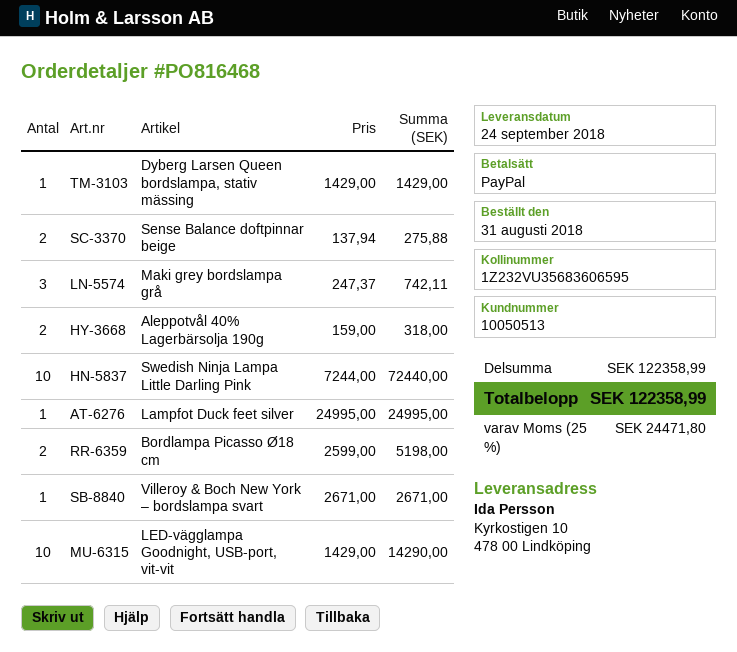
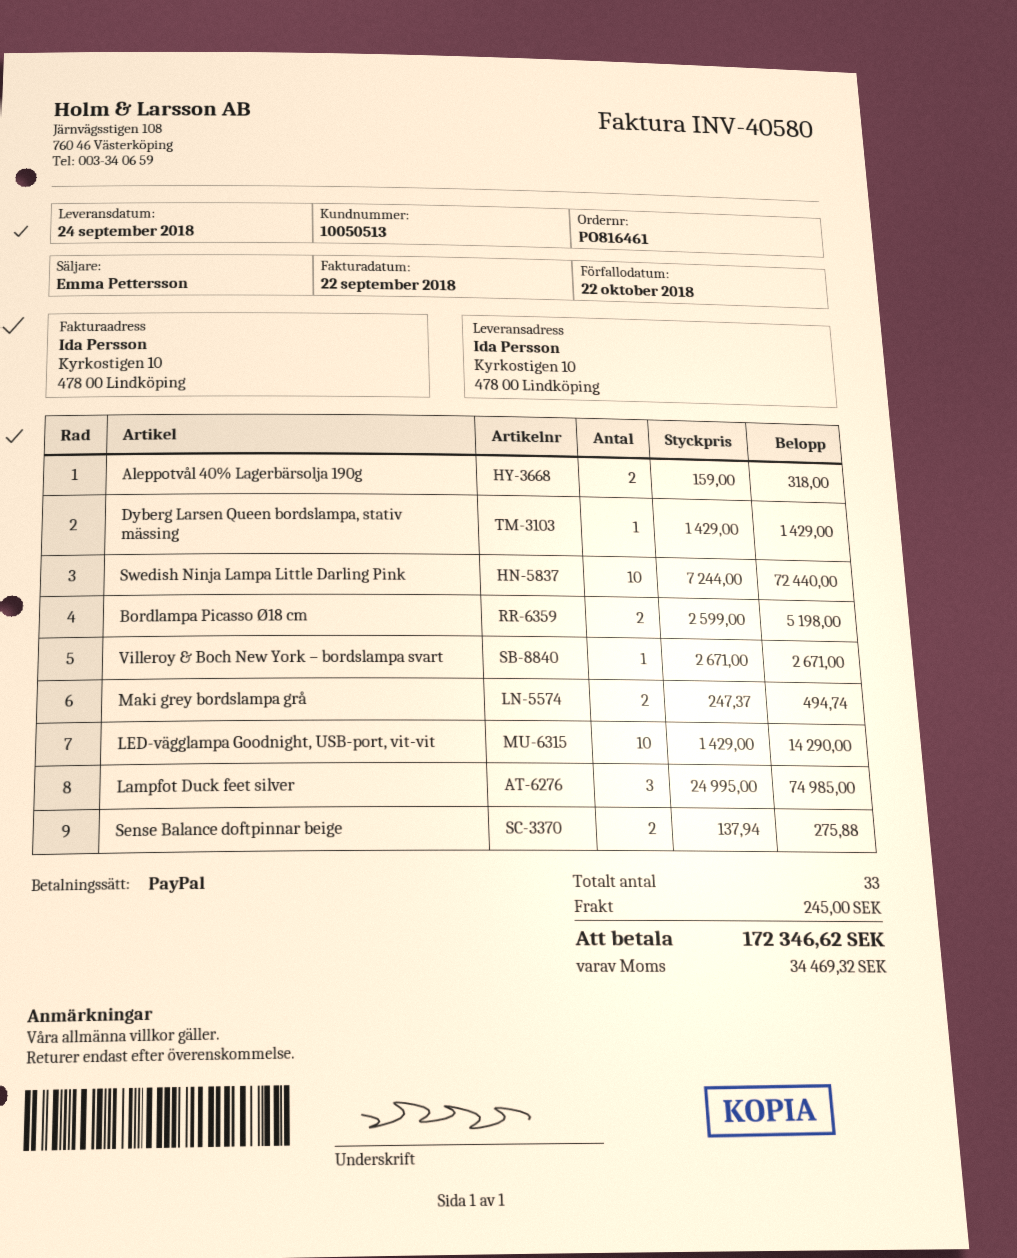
order number: PO816468 -> PO816461
Maki grey bordslampa grå: 3 x 247.37 = 742.11 -> 2 x 247.37 = 494.74
Lampfot Duck feet silver: 1 x 24995.00 = 24995.00 -> 3 x 24995.00 = 74985.00
shipping: none -> 245.00
tax: 24471.80 -> 34469.32
total: 122358.99 -> 172346.62

